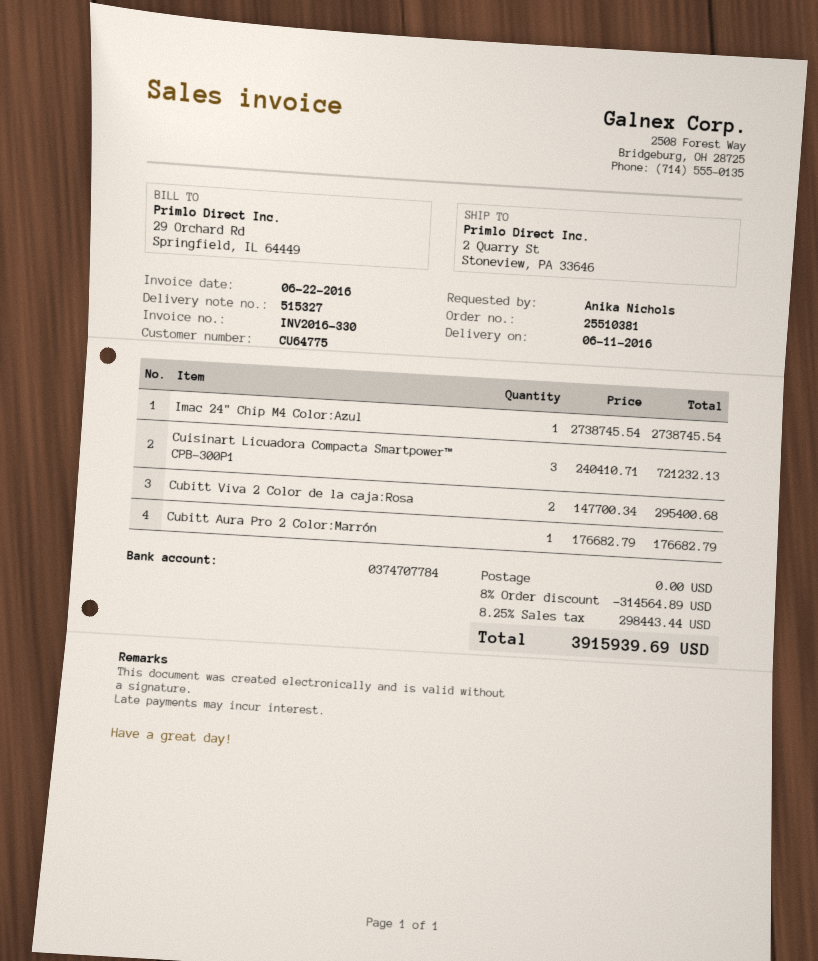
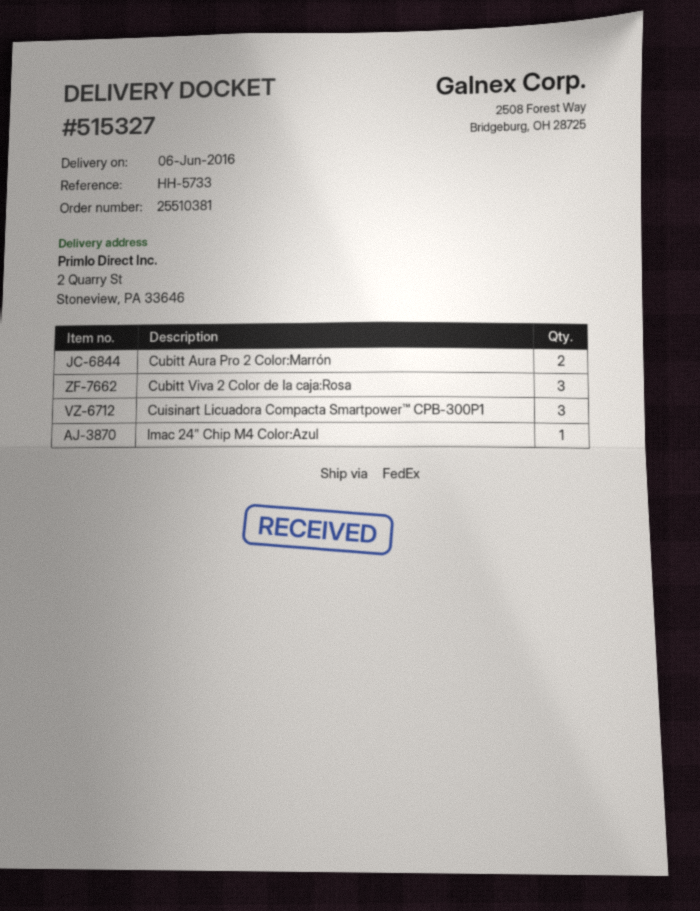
delivery date: 2016-06-11 -> 2016-06-06
Cubitt Viva 2 Color de la caja:Rosa: 2 -> 3
Cubitt Aura Pro 2 Color:Marrón: 1 -> 2

